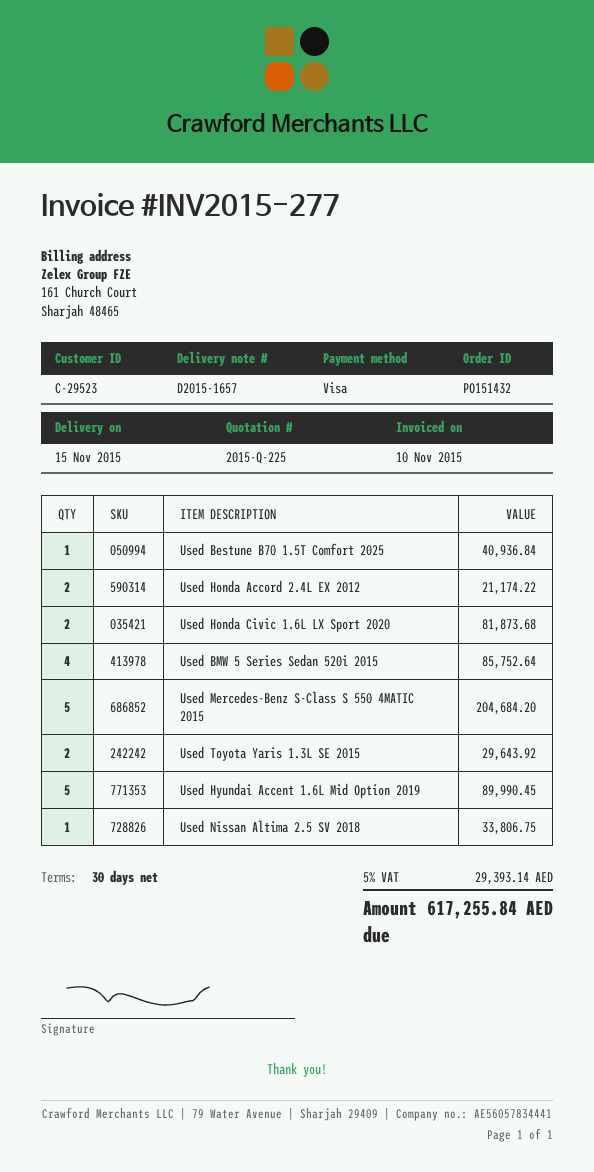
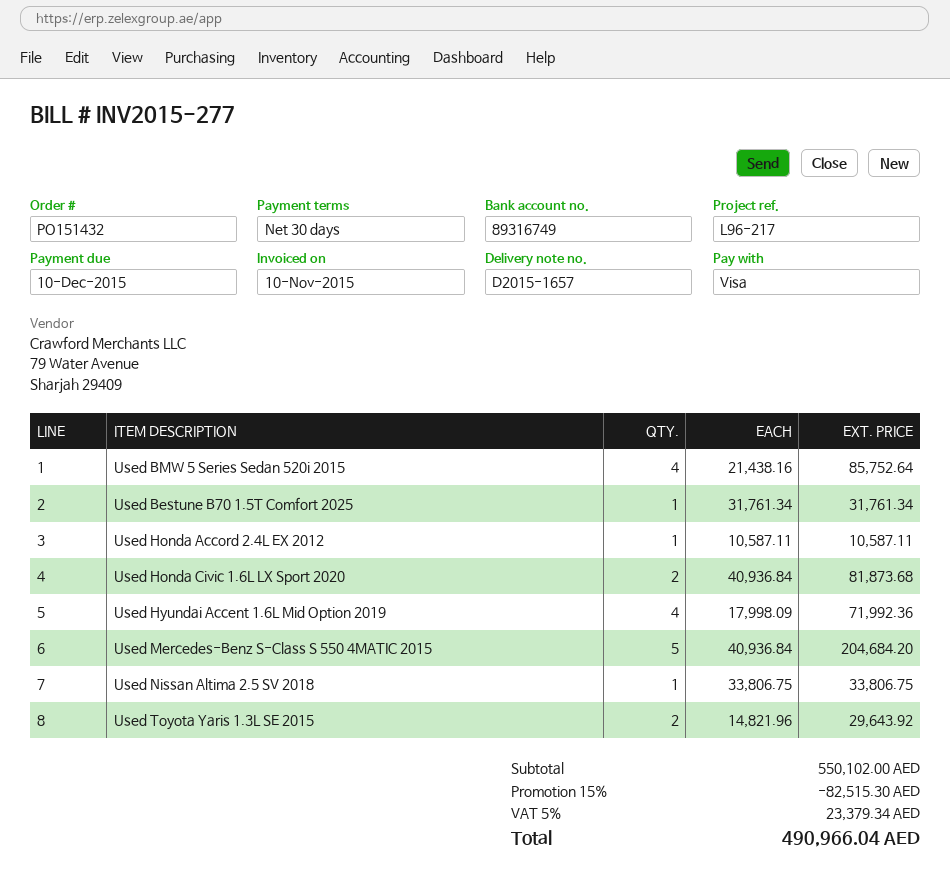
Used Bestune B70 1.5T Comfort 2025: 1 for 40936.84 -> 1 for 31761.34
Used Honda Accord 2.4L EX 2012: 2 for 21174.22 -> 1 for 10587.11
Used Hyundai Accent 1.6L Mid Option 2019: 5 for 89990.45 -> 4 for 71992.36
discount: none -> 15% = 82515.30
tax: 5% = 29393.14 -> 5% = 23379.34
total: 617255.84 -> 490966.04

